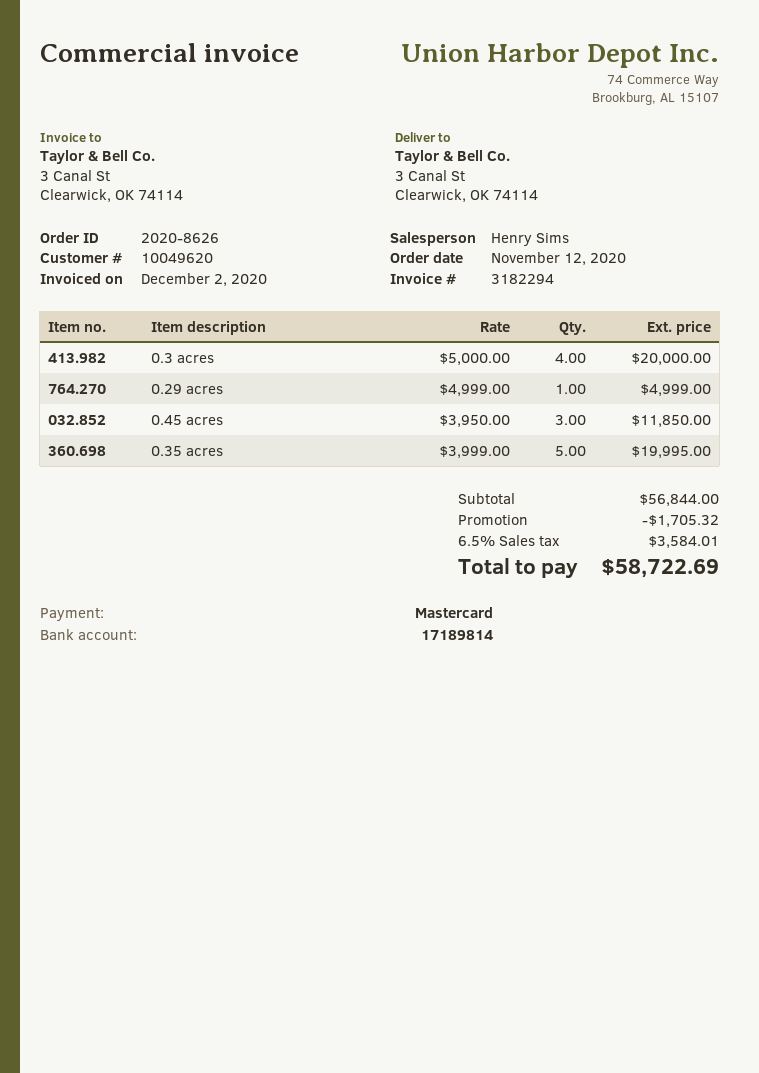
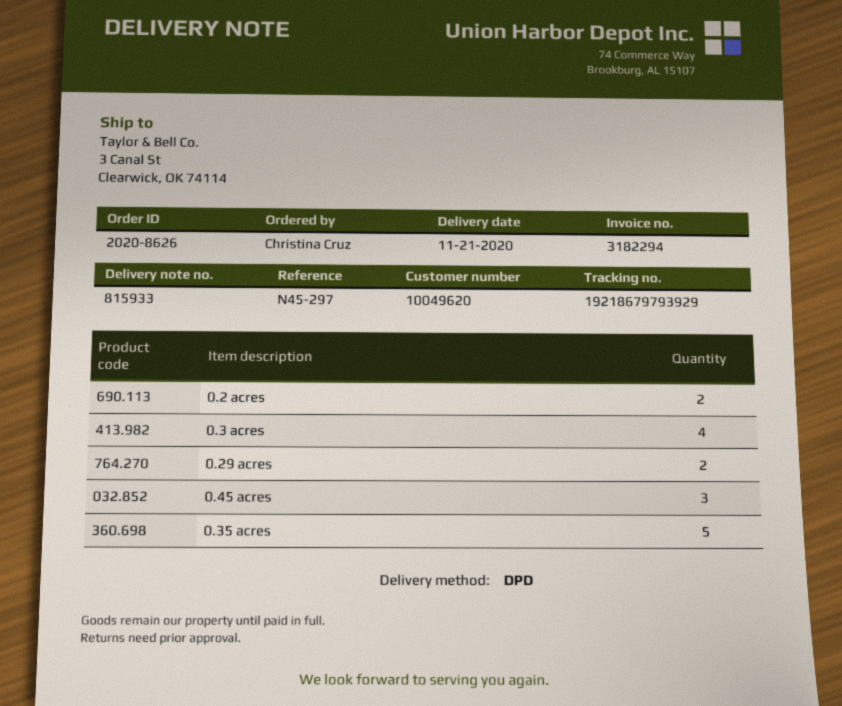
0.29 acres: 1 -> 2
0.2 acres: none -> 2

